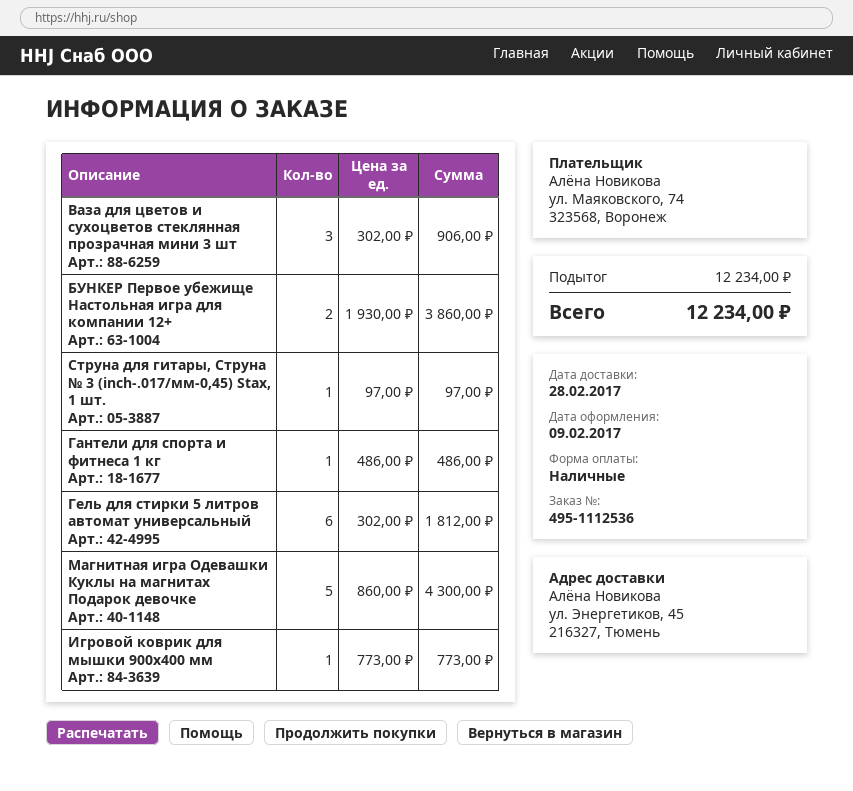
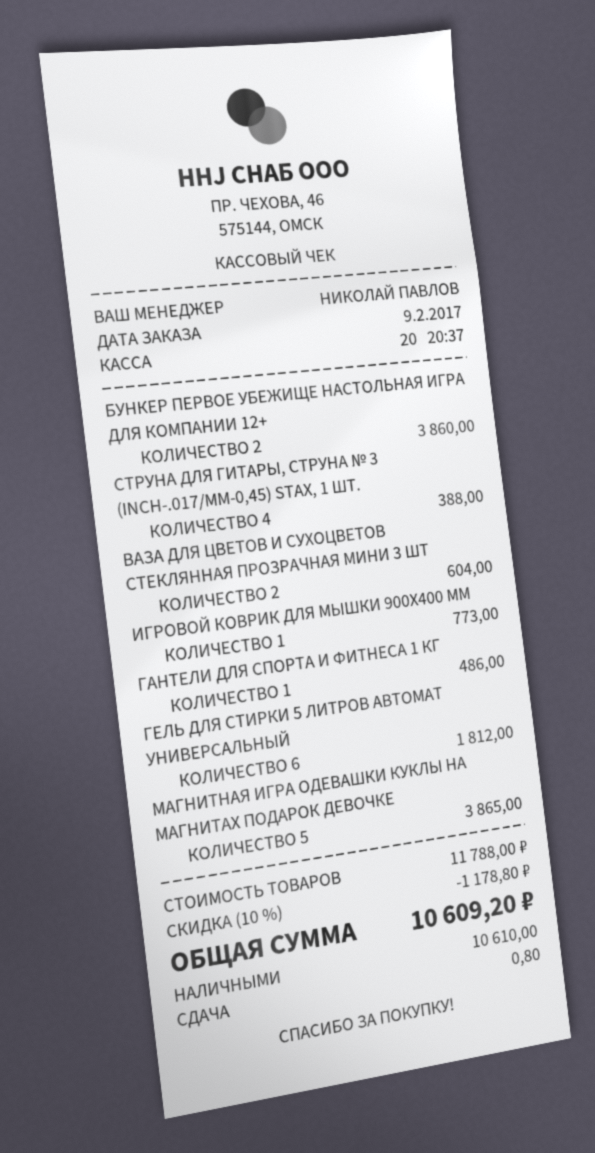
Ваза для цветов и сухоцветов стеклянная прозрачная мини 3 шт: 3 for 906.00 -> 2 for 604.00
Cтруна для гитары, Струна № 3 (inch-.017/мм-0,45) Stax, 1 шт.: 1 for 97.00 -> 4 for 388.00
Магнитная игра Одевашки Куклы на магнитах Подарок девочке: 5 for 4300.00 -> 5 for 3865.00
subtotal: 12234.00 -> 11788.00
discount: none -> 10% = 1178.80
total: 12234.00 -> 10609.20

